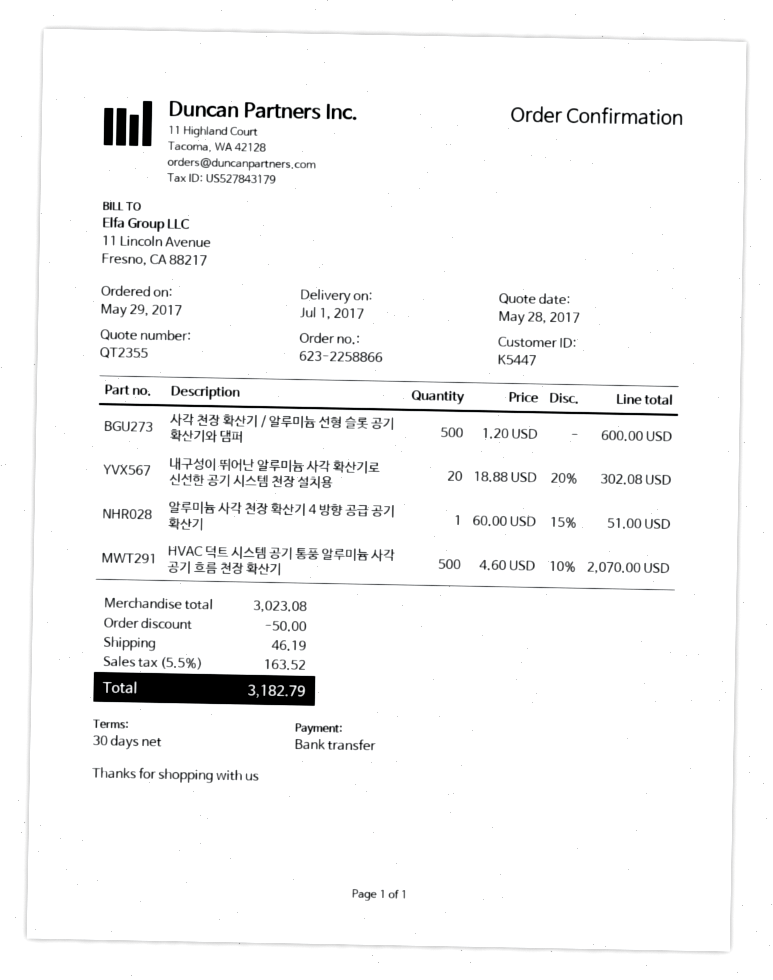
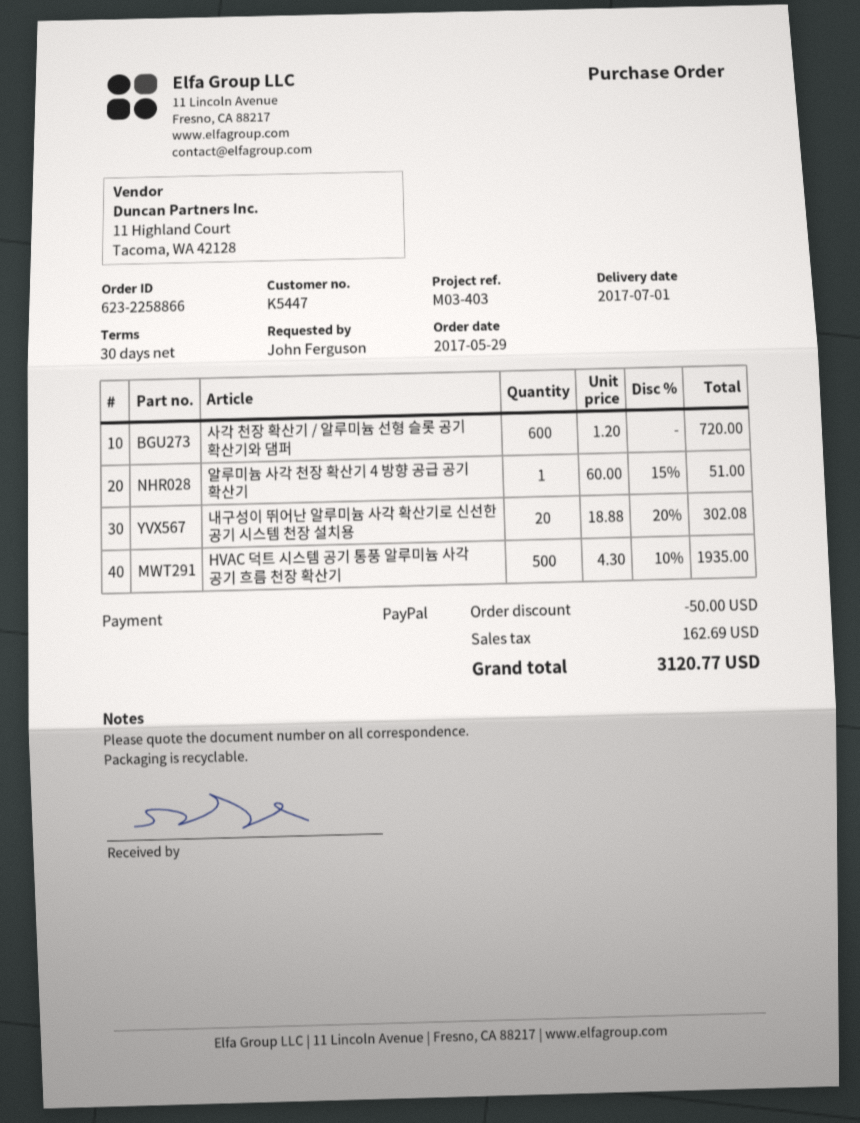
payment method: bank transfer -> PayPal
사각 천장 확산기 / 알루미늄 선형 슬롯 공기 확산기와 댐퍼: 500 x 1.20 = 600.00 -> 600 x 1.20 = 720.00
HVAC 덕트 시스템 공기 통풍 알루미늄 사각 공기 흐름 천장 확산기: 500 x 4.60 - 10% = 2070.00 -> 500 x 4.30 - 10% = 1935.00
shipping: 46.19 -> none
tax: 163.52 -> 162.69
total: 3182.79 -> 3120.77

